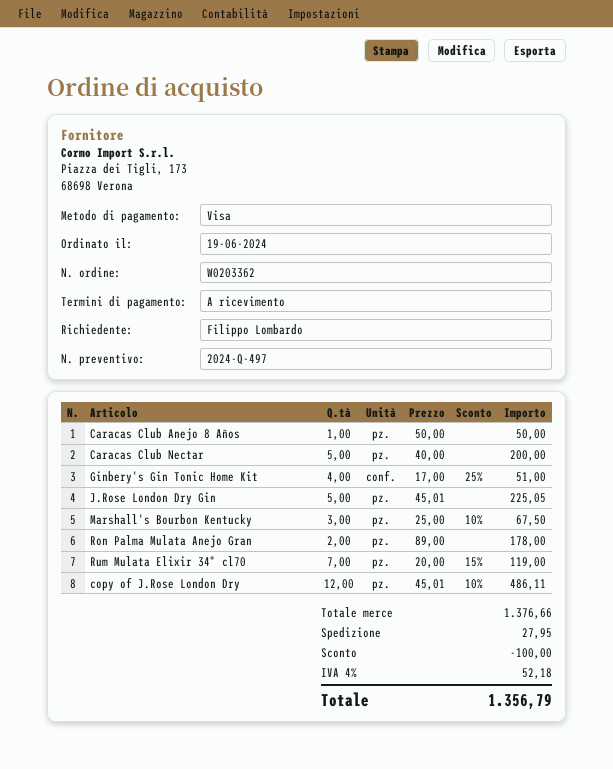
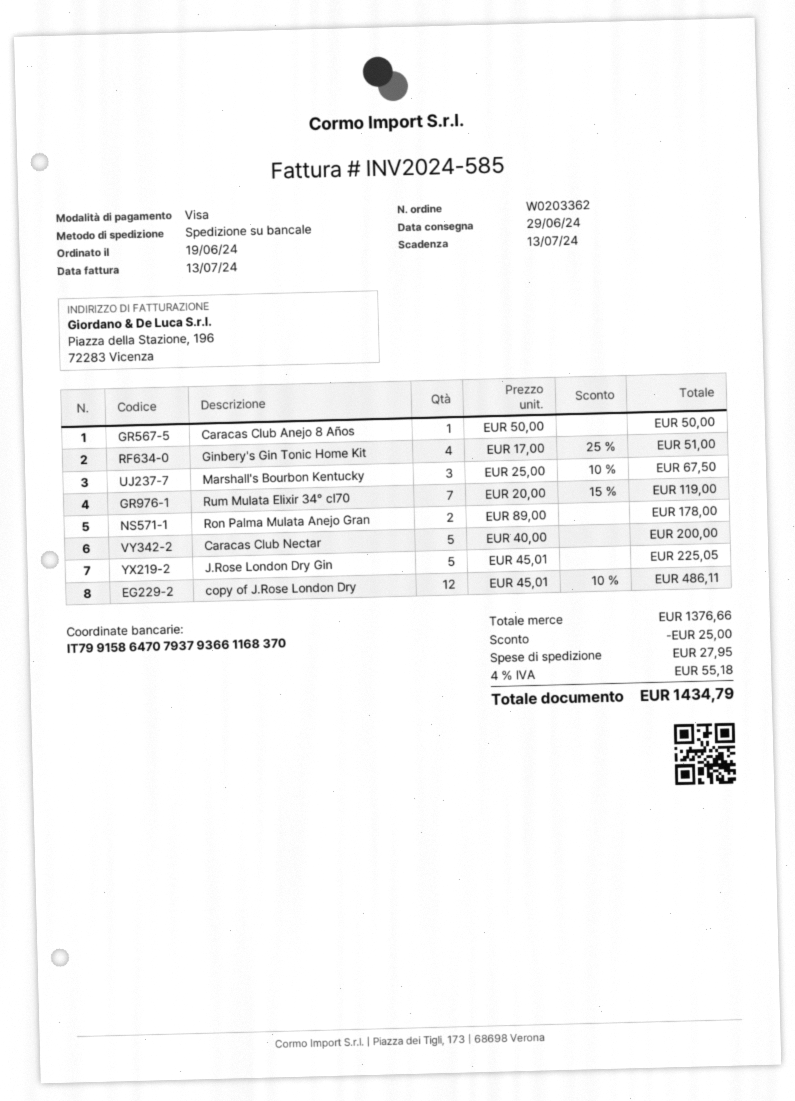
discount: 100.00 -> 25.00
tax: 4% = 52.18 -> 4% = 55.18
total: 1356.79 -> 1434.79

